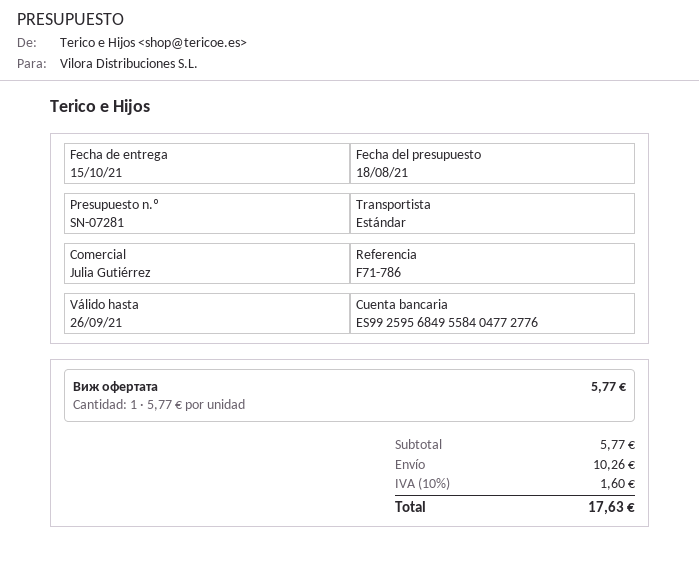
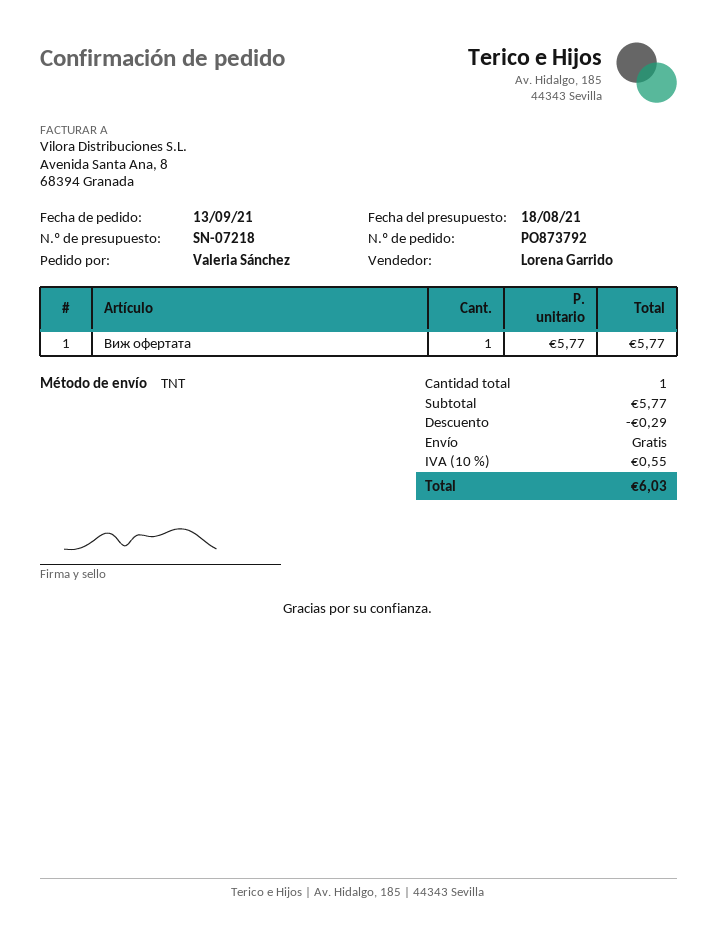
quote number: SN-07281 -> SN-07218
sales rep: Julia Gutiérrez -> Lorena Garrido
shipping method: standard -> TNT
discount: none -> 0.29
shipping: 10.26 -> 0.00
tax: 10% = 1.60 -> 10% = 0.55
total: 17.63 -> 6.03

